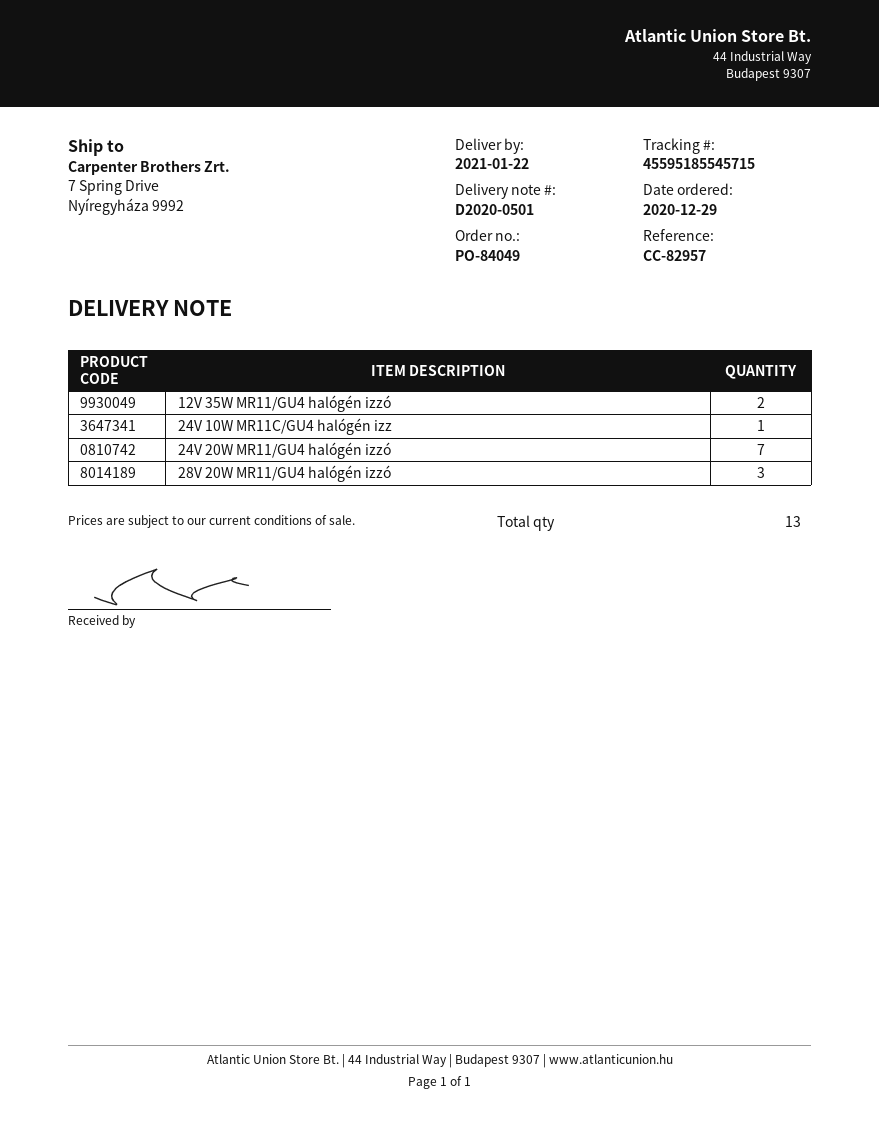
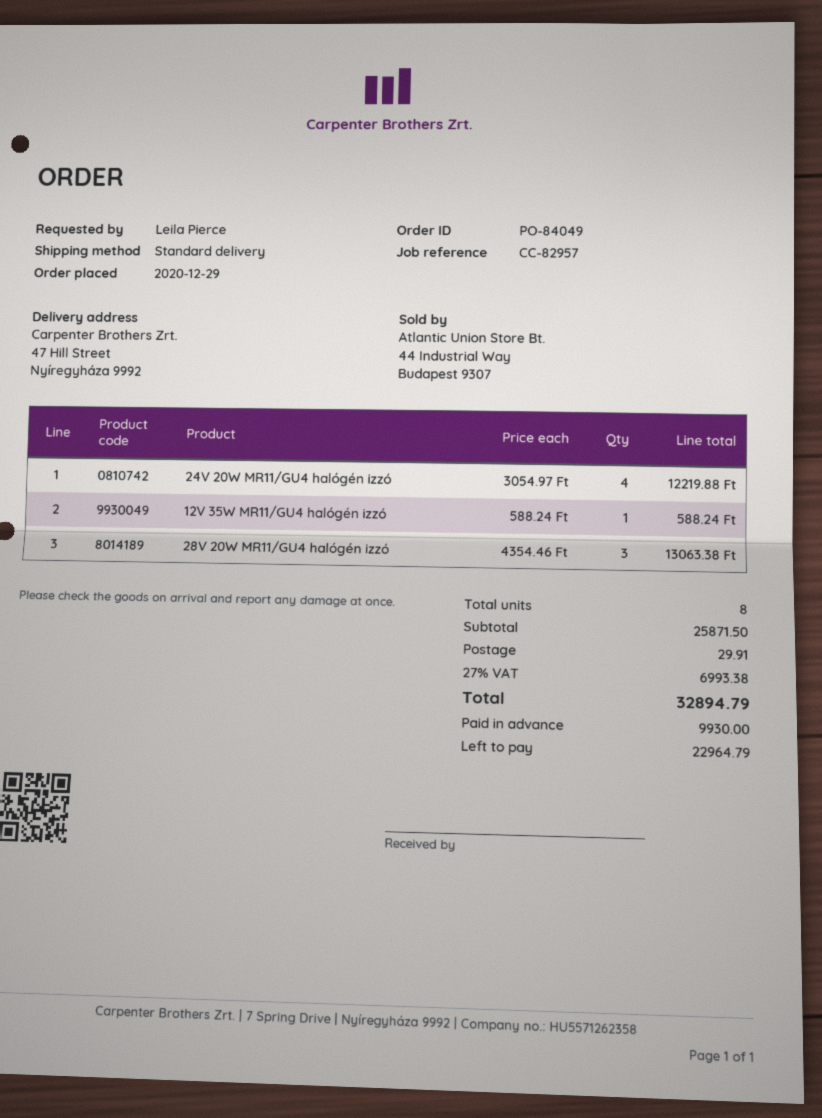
ship to: 7 Spring Drive, Nyíregyháza 9992 -> 47 Hill Street, Nyíregyháza 9992
12V 35W MR11/GU4 halógén izzó: 2 -> 1
24V 10W MR11C/GU4 halógén izz: 1 -> none
24V 20W MR11/GU4 halógén izzó: 7 -> 4
total quantity: 13 -> 8

